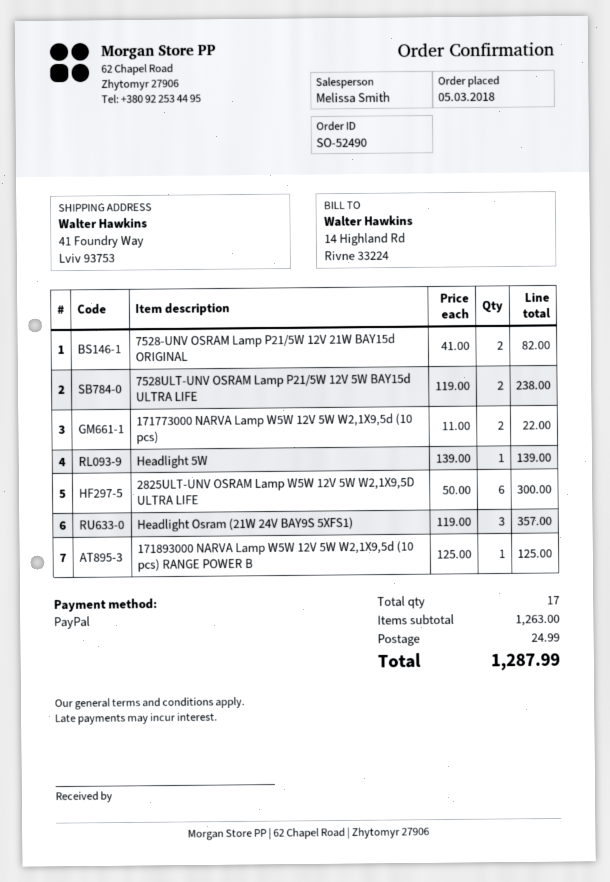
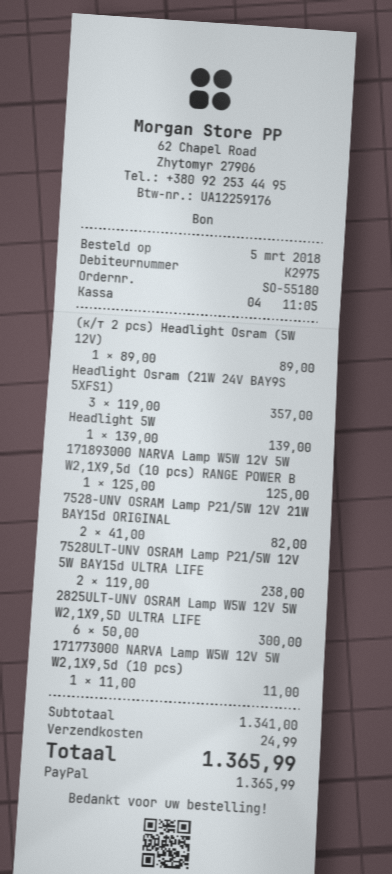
order number: SO-52490 -> SO-55180
171773000 NARVA Lamp W5W 12V 5W W2,1X9,5d (10 pcs): 2 x 11.00 = 22.00 -> 1 x 11.00 = 11.00
(к/т 2 pcs) Headlight Osram (5W 12V): none -> 1 x 89.00 = 89.00
subtotal: 1263.00 -> 1341.00
total: 1287.99 -> 1365.99

